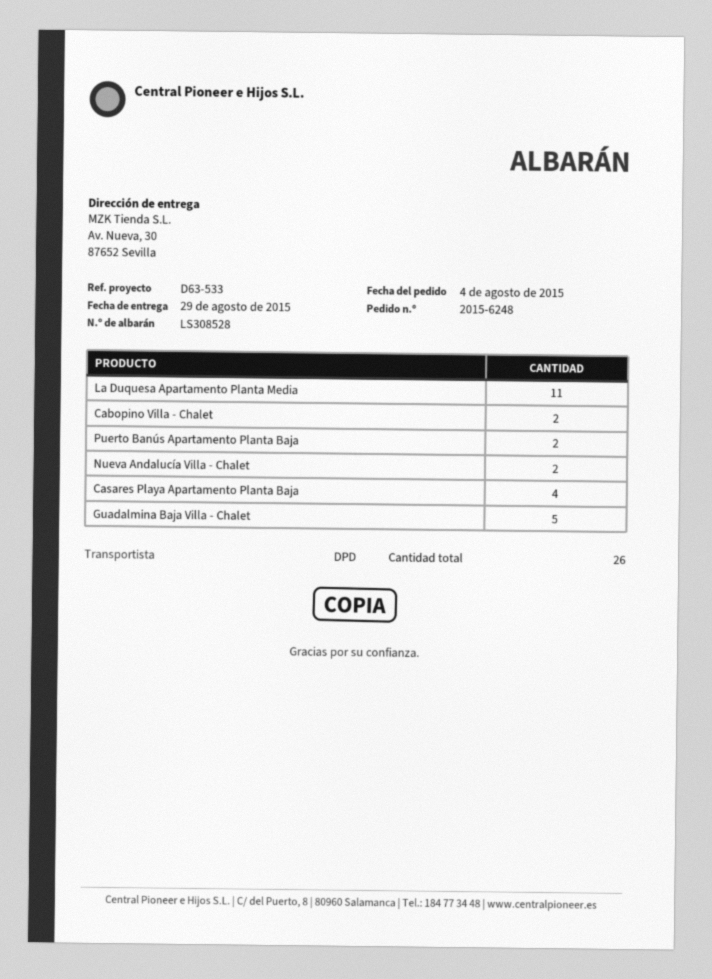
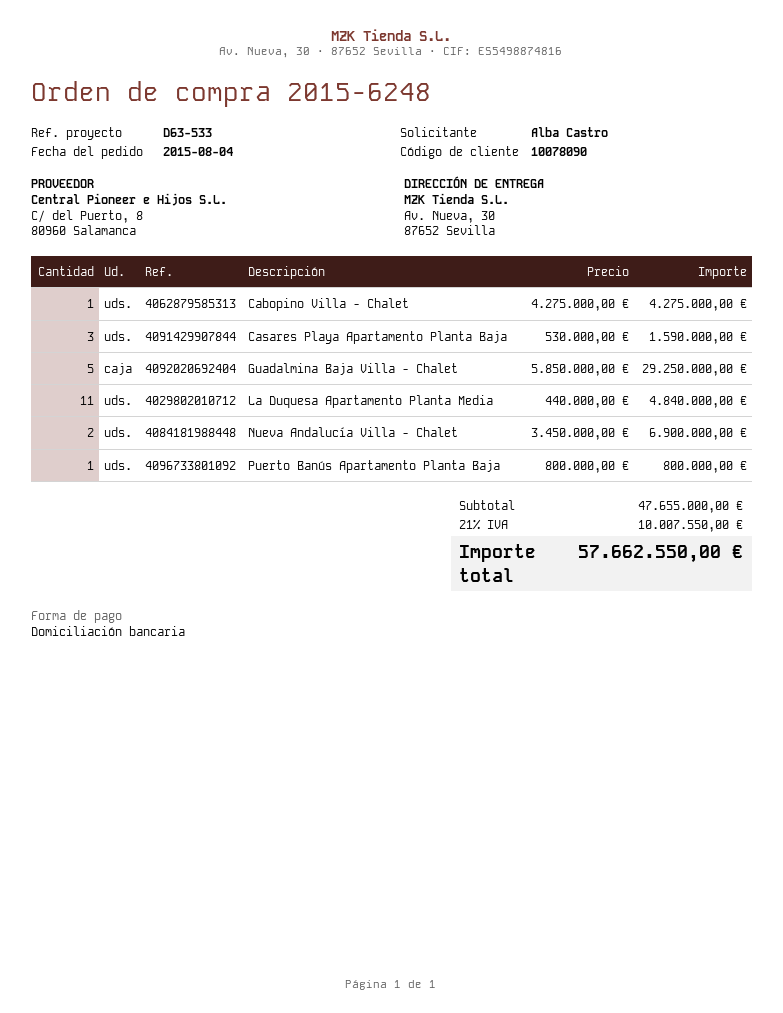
Cabopino Villa - Chalet: 2 -> 1
Puerto Banús Apartamento Planta Baja: 2 -> 1
Casares Playa Apartamento Planta Baja: 4 -> 3

